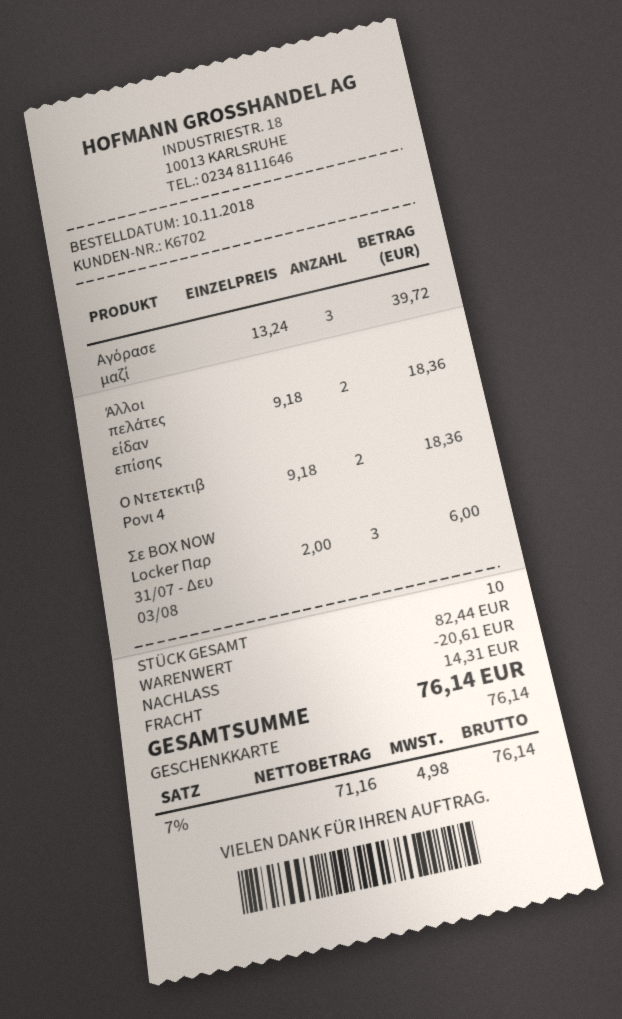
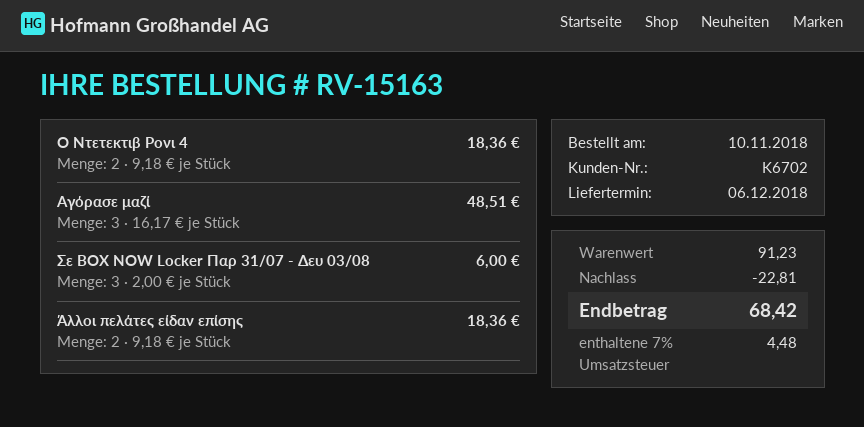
Αγόρασε μαζί: 3 x 13.24 = 39.72 -> 3 x 16.17 = 48.51
subtotal: 82.44 -> 91.23
discount: 20.61 -> 22.81
shipping: 14.31 -> none
tax: 7% = 4.98 -> 7% = 4.48
total: 76.14 -> 68.42

